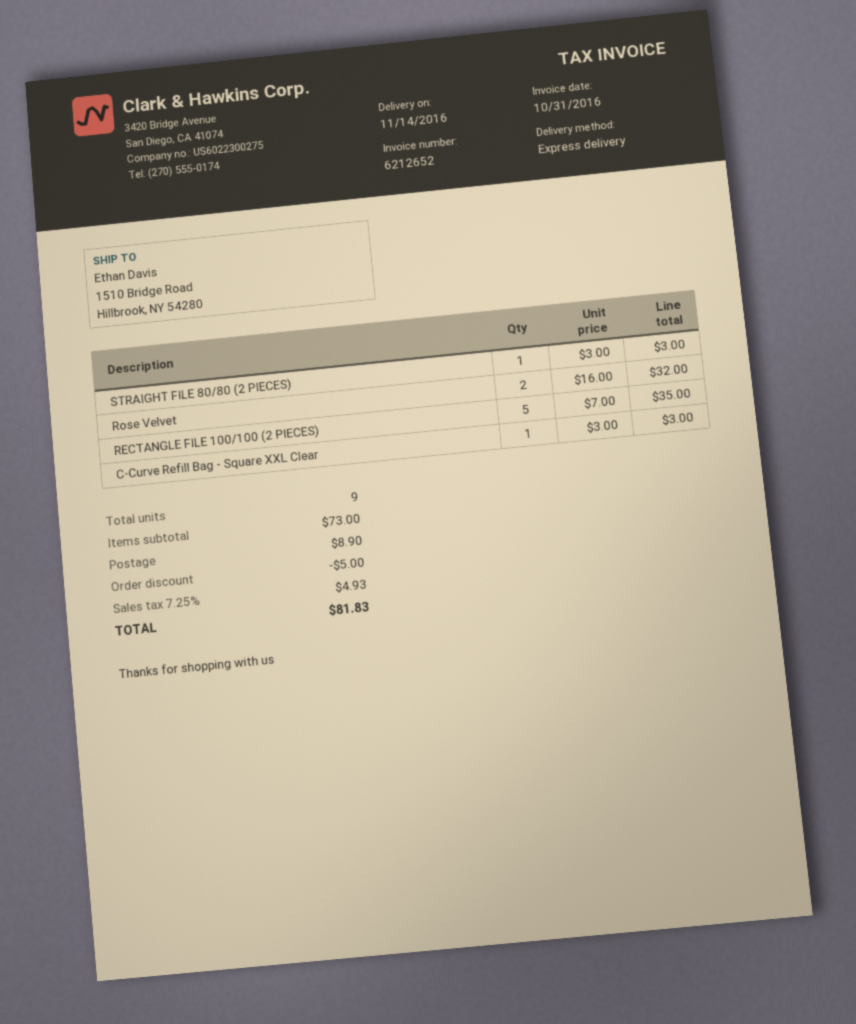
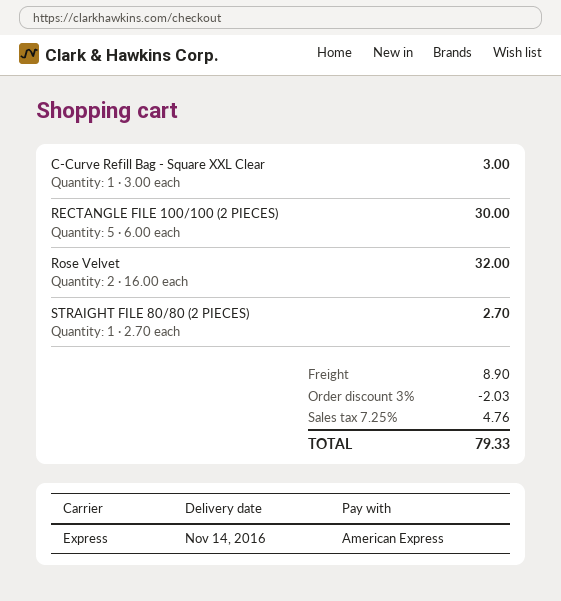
STRAIGHT FILE 80/80 (2 PIECES): 1 x 3.00 = 3.00 -> 1 x 2.70 = 2.70
RECTANGLE FILE 100/100 (2 PIECES): 5 x 7.00 = 35.00 -> 5 x 6.00 = 30.00
discount: 5.00 -> 2.03
tax: 7.25% = 4.93 -> 7.25% = 4.76
total: 81.83 -> 79.33

